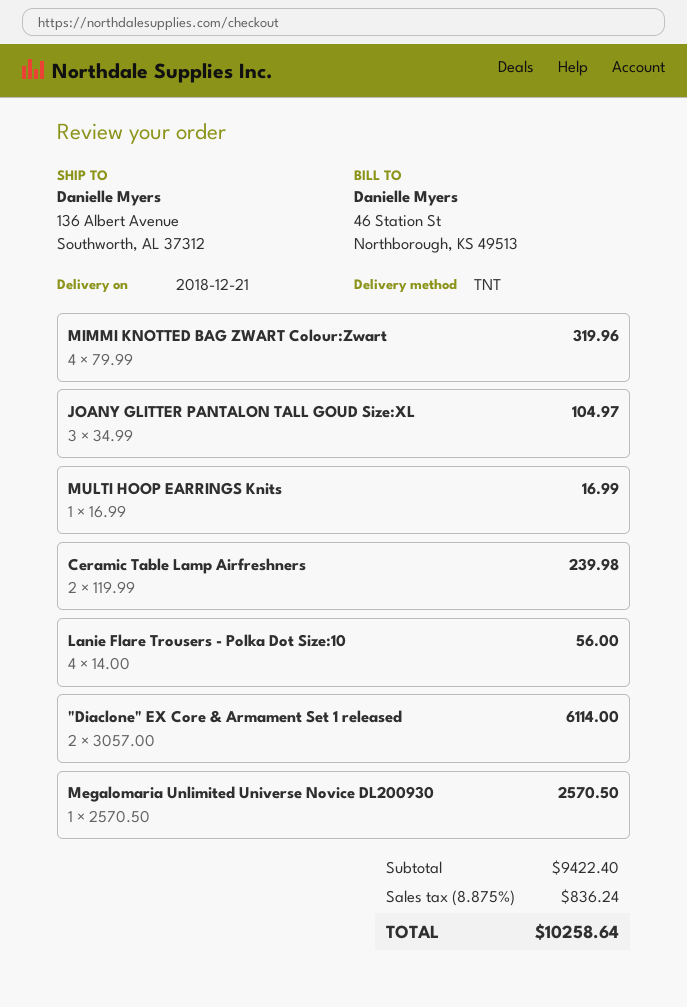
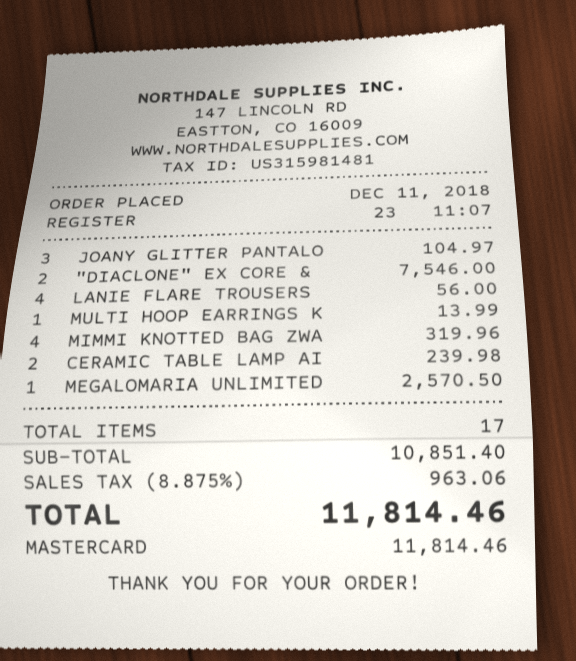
MULTI HOOP EARRINGS Knits: 1 for 16.99 -> 1 for 13.99
"Diaclone" EX Core & Armament Set 1 released: 2 for 6114.00 -> 2 for 7546.00
subtotal: 9422.40 -> 10851.40
tax: 8.875% = 836.24 -> 8.875% = 963.06
total: 10258.64 -> 11814.46

